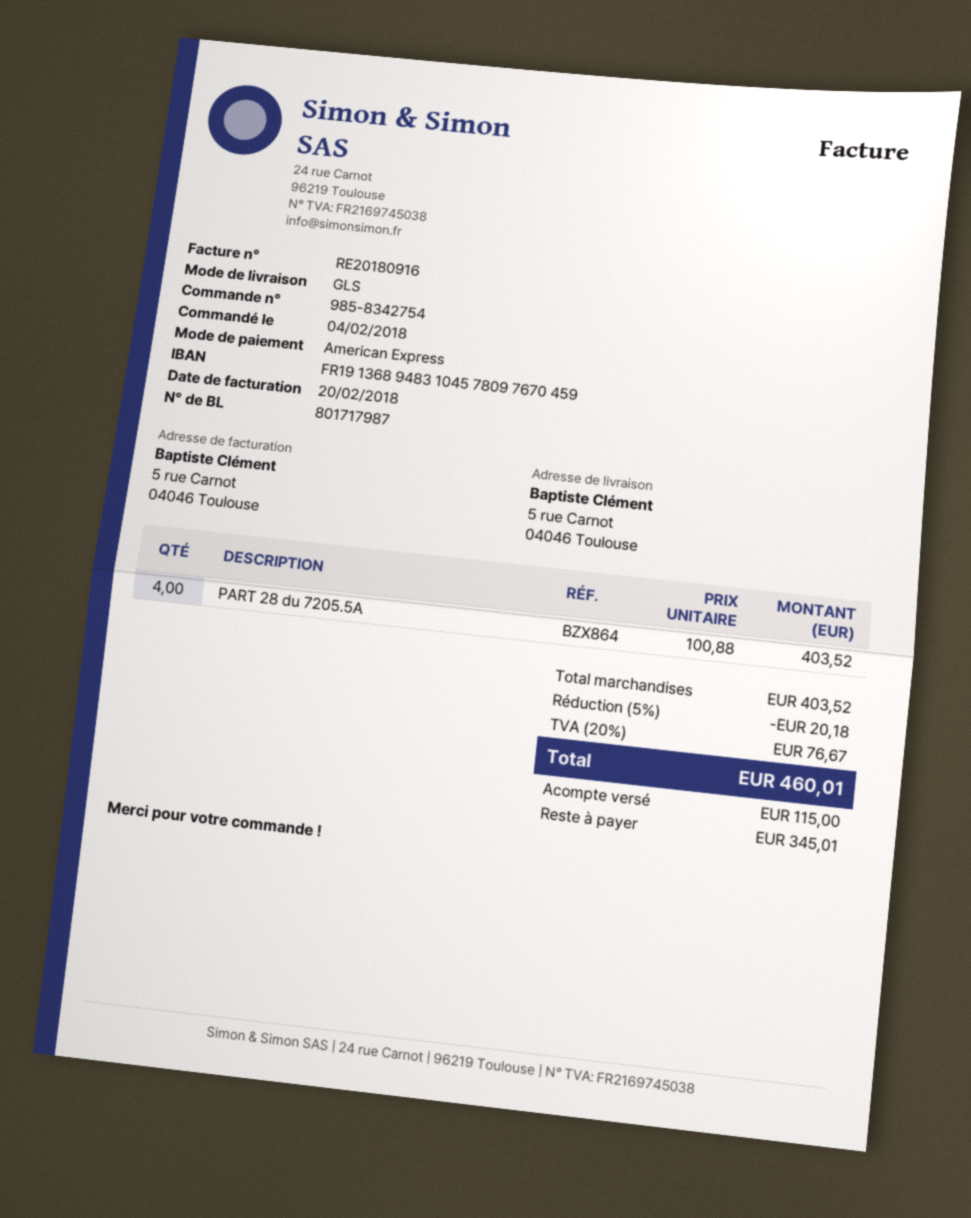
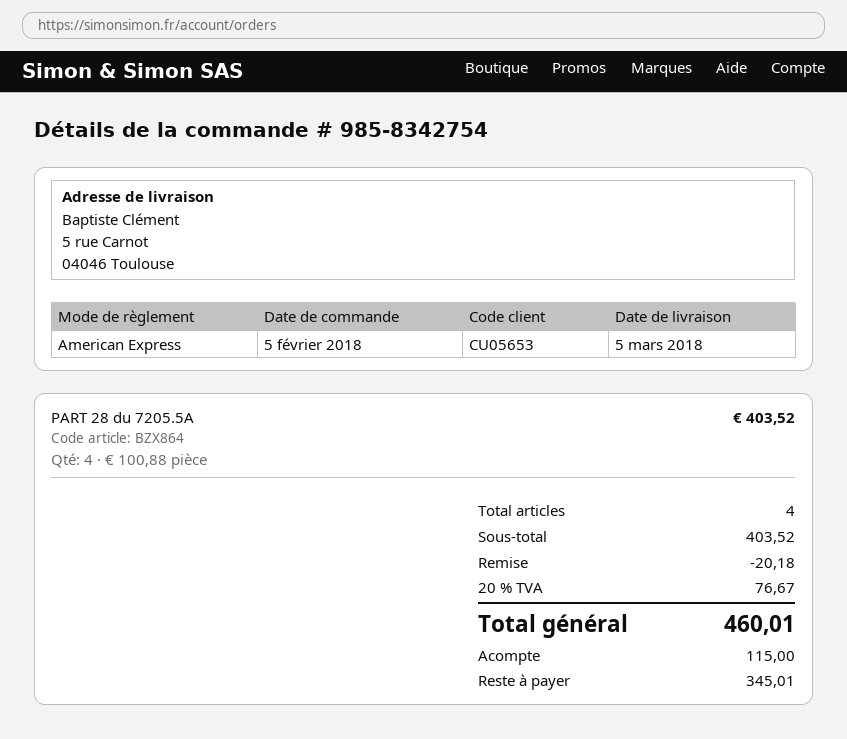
order date: 2018-02-04 -> 2018-02-05

